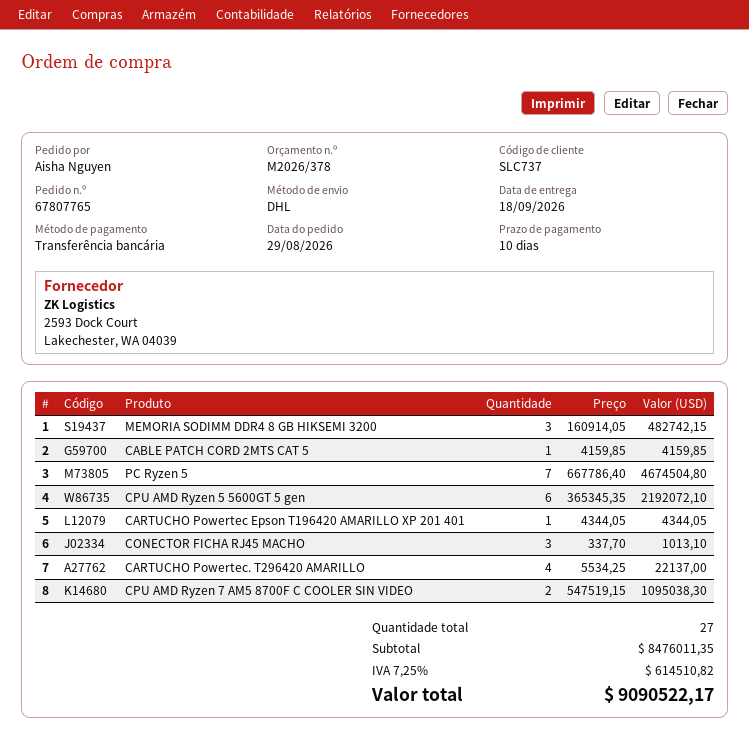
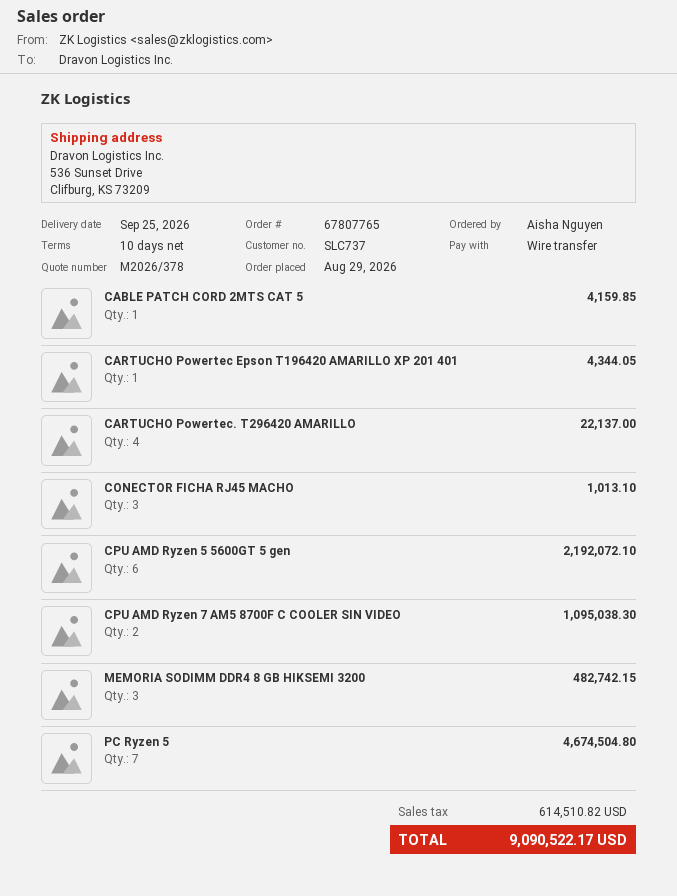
delivery date: 2026-09-18 -> 2026-09-25

